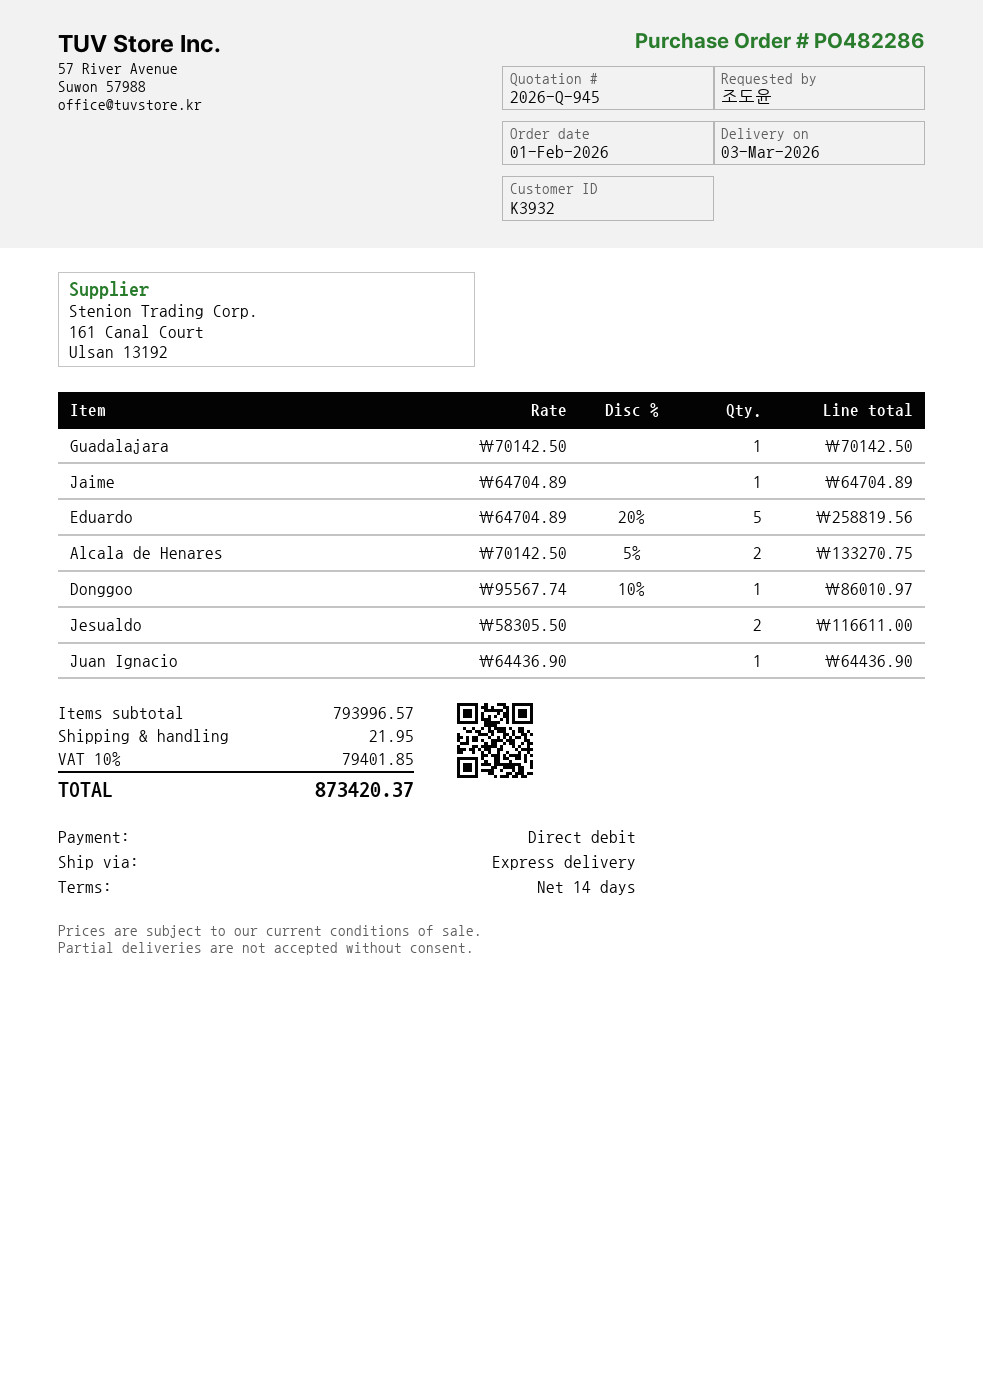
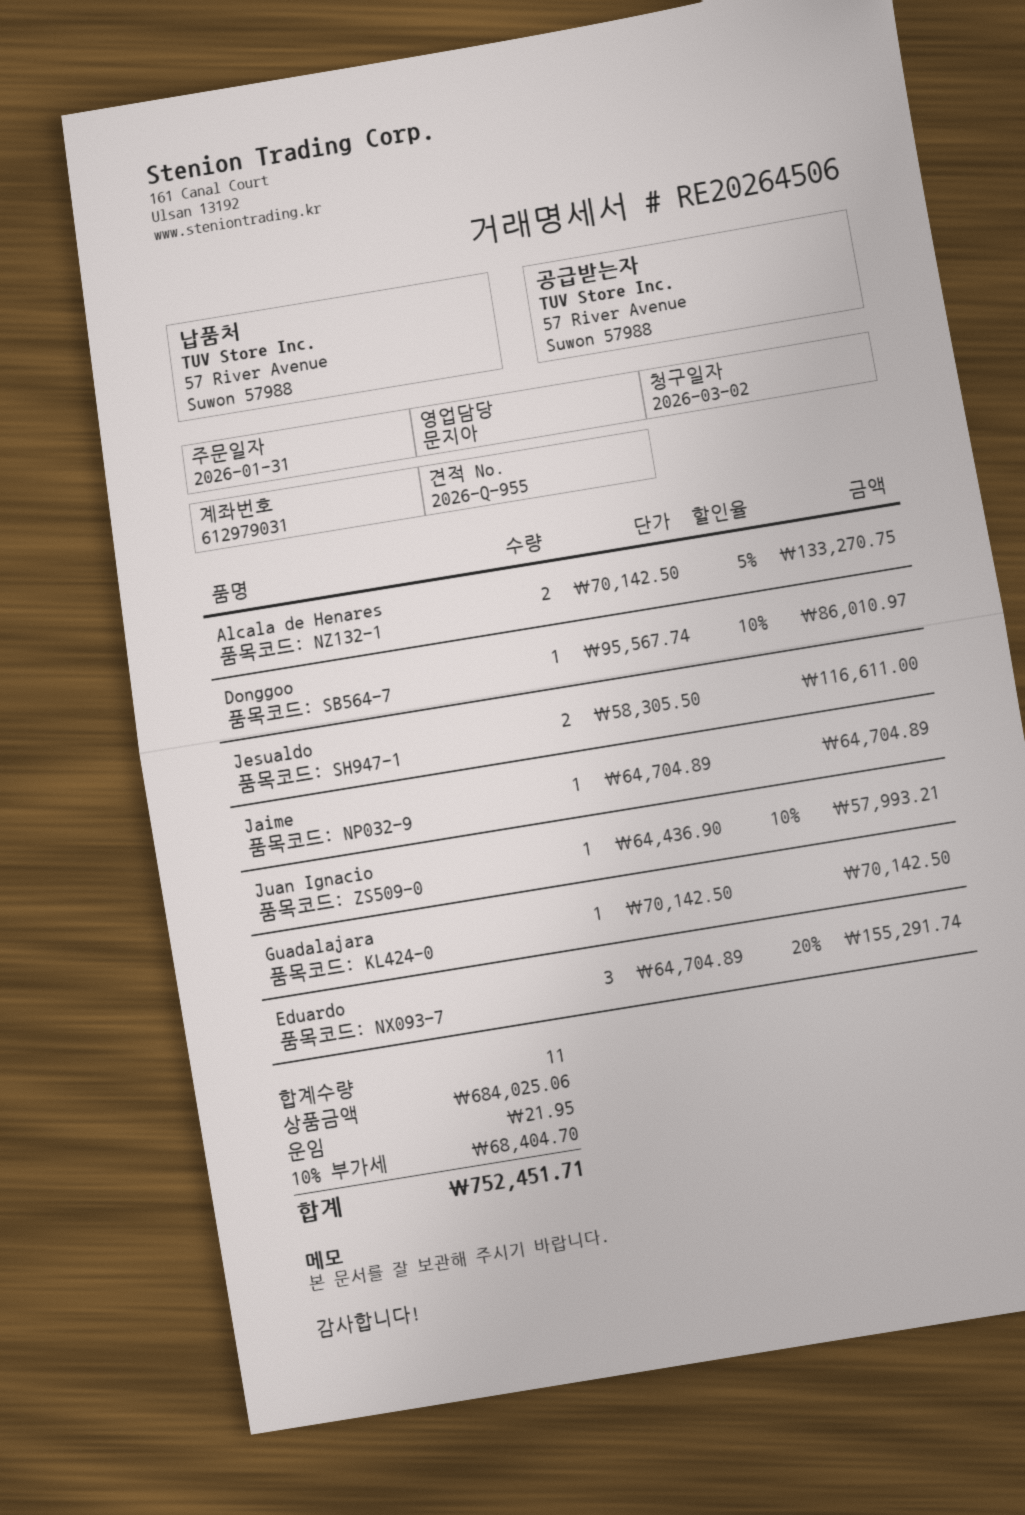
quote number: 2026-Q-945 -> 2026-Q-955
order date: 2026-02-01 -> 2026-01-31
Eduardo: 5 x 64704.89 - 20% = 258819.56 -> 3 x 64704.89 - 20% = 155291.74
Juan Ignacio: 1 x 64436.90 = 64436.90 -> 1 x 64436.90 - 10% = 57993.21
subtotal: 793996.57 -> 684025.06
tax: 10% = 79401.85 -> 10% = 68404.70
total: 873420.37 -> 752451.71

